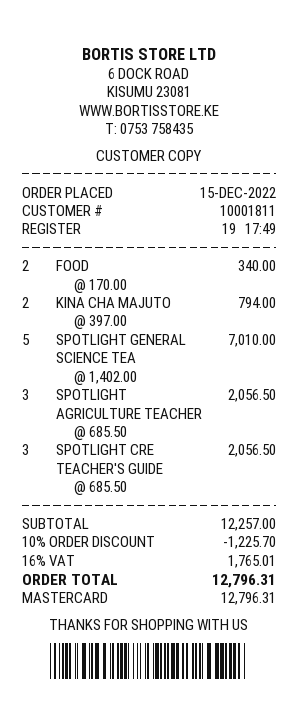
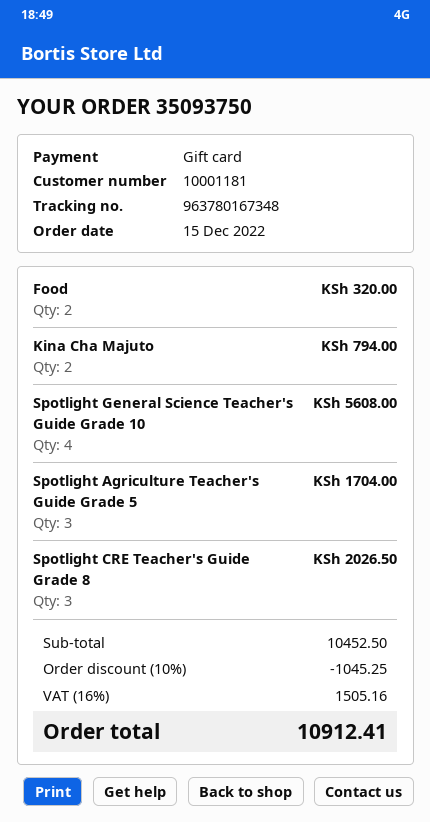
customer number: 10001811 -> 10001181
payment method: Mastercard -> gift card
FOOD: 2 for 340.00 -> 2 for 320.00
SPOTLIGHT GENERAL SCIENCE TEA: 5 for 7010.00 -> 4 for 5608.00
SPOTLIGHT AGRICULTURE TEACHER: 3 for 2056.50 -> 3 for 1704.00
SPOTLIGHT CRE TEACHER'S GUIDE: 3 for 2056.50 -> 3 for 2026.50
subtotal: 12257.00 -> 10452.50
discount: 10% = 1225.70 -> 10% = 1045.25
tax: 16% = 1765.01 -> 16% = 1505.16
total: 12796.31 -> 10912.41

